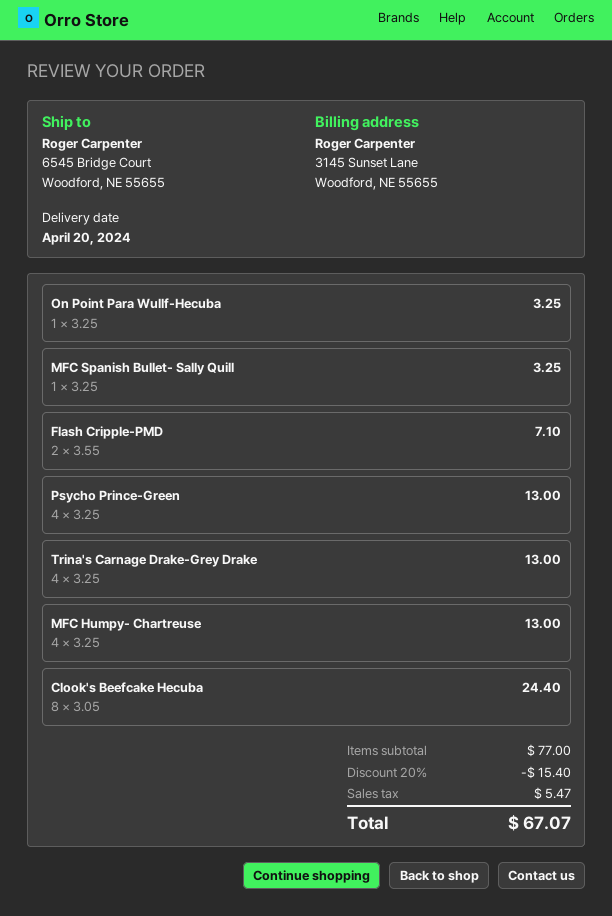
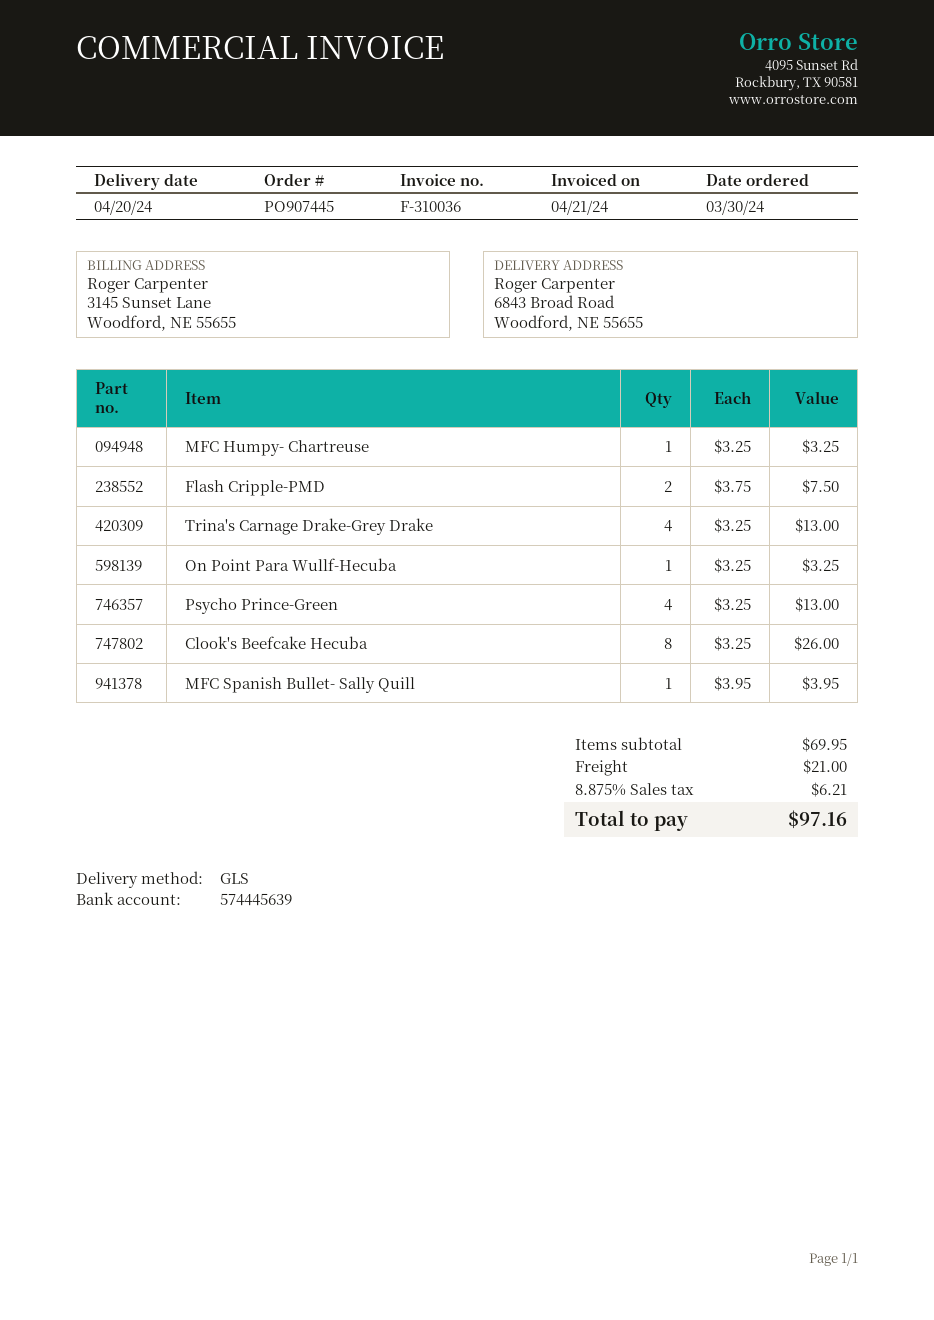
ship to: 6545 Bridge Court, Woodford, NE 55655 -> 6843 Broad Road, Woodford, NE 55655
MFC Spanish Bullet- Sally Quill: 1 x 3.25 = 3.25 -> 1 x 3.95 = 3.95
Flash Cripple-PMD: 2 x 3.55 = 7.10 -> 2 x 3.75 = 7.50
MFC Humpy- Chartreuse: 4 x 3.25 = 13.00 -> 1 x 3.25 = 3.25
Clook's Beefcake Hecuba: 8 x 3.05 = 24.40 -> 8 x 3.25 = 26.00
subtotal: 77.00 -> 69.95
discount: 20% = 15.40 -> none
shipping: none -> 21.00
tax: 5.47 -> 6.21
total: 67.07 -> 97.16

